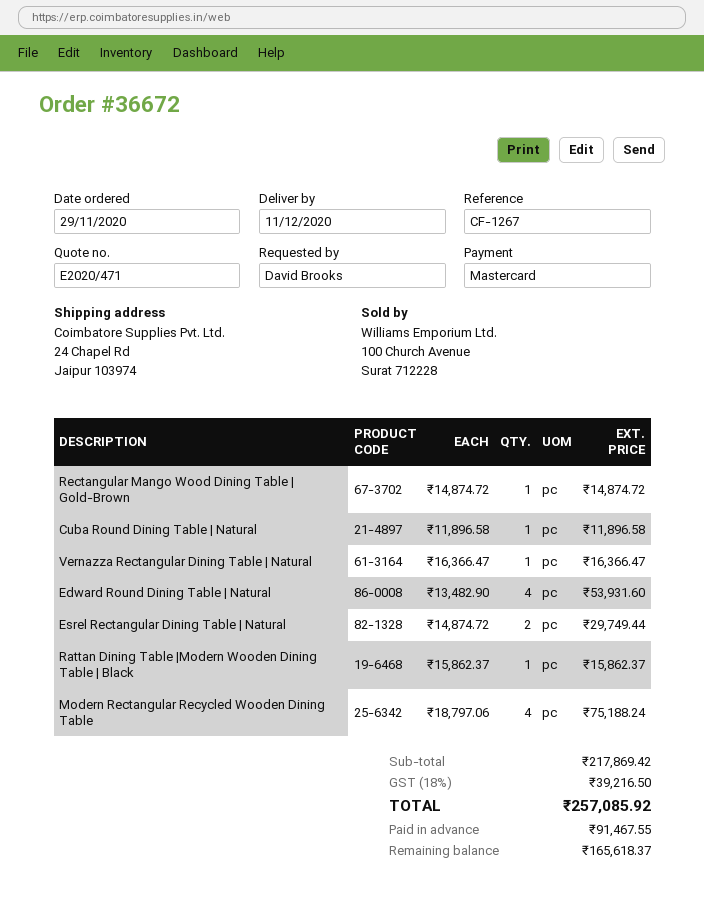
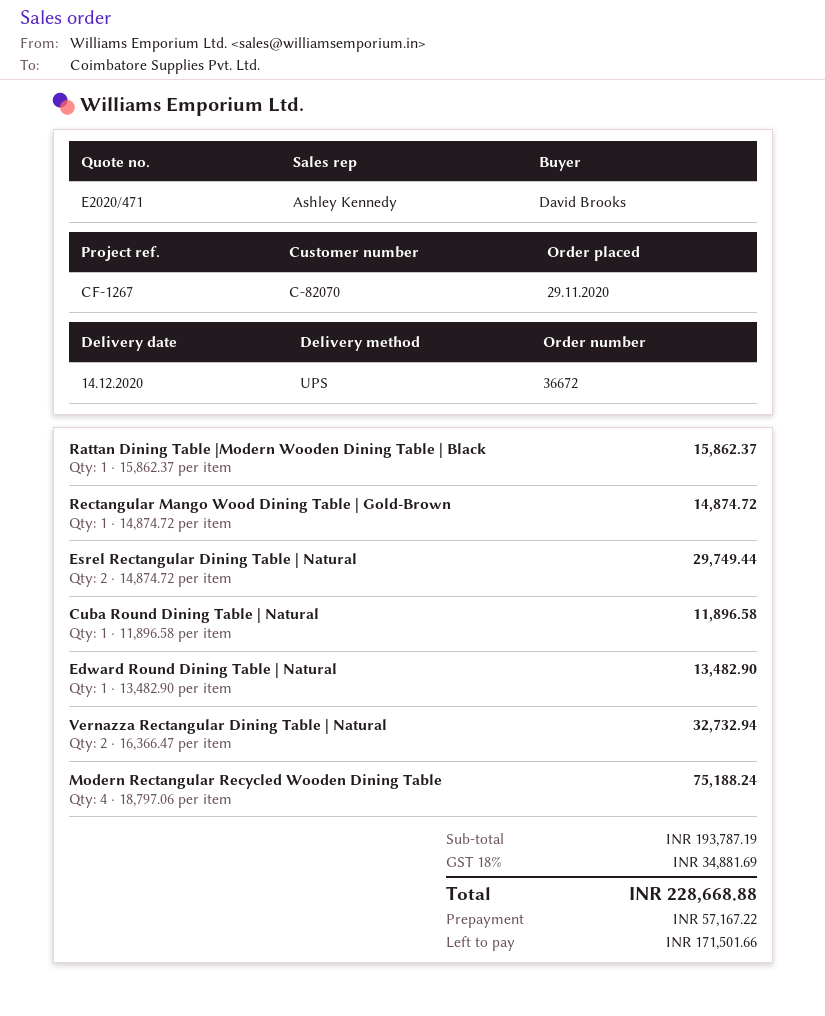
delivery date: 2020-12-11 -> 2020-12-14
Vernazza Rectangular Dining Table | Natural: 1 x 16366.47 = 16366.47 -> 2 x 16366.47 = 32732.94
Edward Round Dining Table | Natural: 4 x 13482.90 = 53931.60 -> 1 x 13482.90 = 13482.90
subtotal: 217869.42 -> 193787.19
tax: 18% = 39216.50 -> 18% = 34881.69
total: 257085.92 -> 228668.88
deposit: 91467.55 -> 57167.22
balance: 165618.37 -> 171501.66

